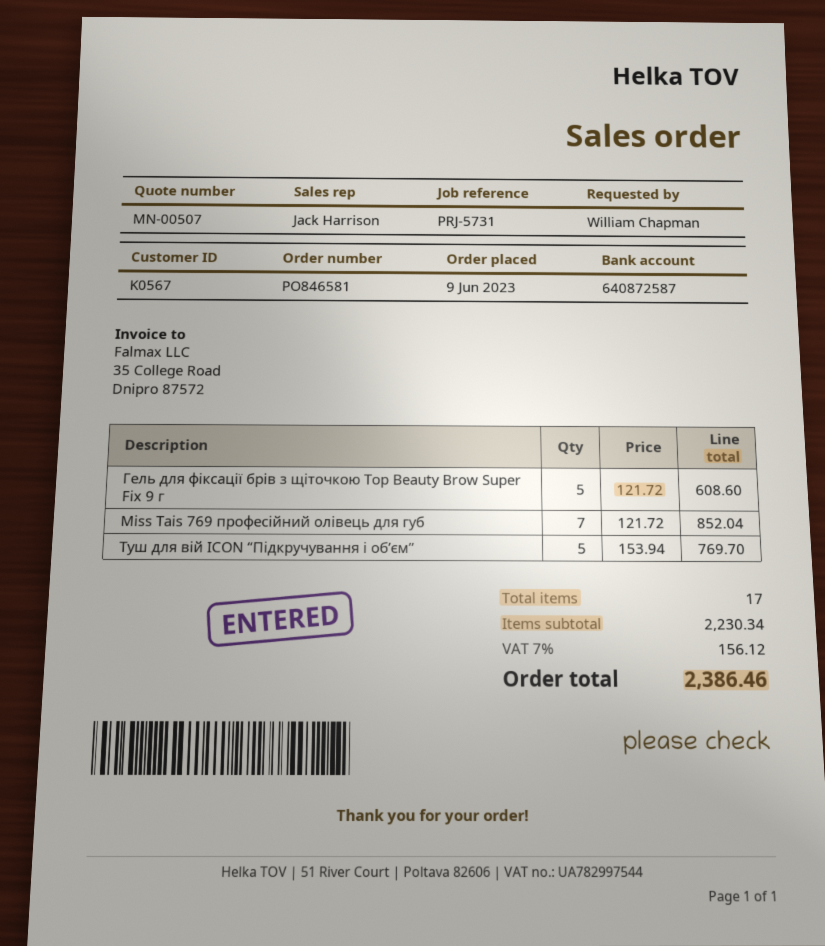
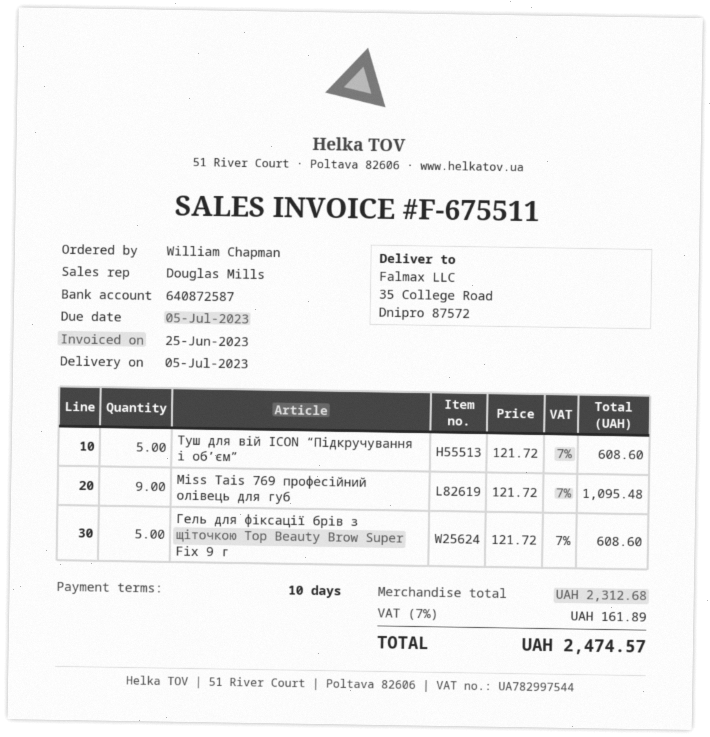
sales rep: Jack Harrison -> Douglas Mills
Miss Tais 769 професійний олівець для губ: 7 x 121.72 = 852.04 -> 9 x 121.72 = 1095.48
Туш для вій ICON “Підкручування і об’єм”: 5 x 153.94 = 769.70 -> 5 x 121.72 = 608.60
subtotal: 2230.34 -> 2312.68
tax: 7% = 156.12 -> 7% = 161.89
total: 2386.46 -> 2474.57

